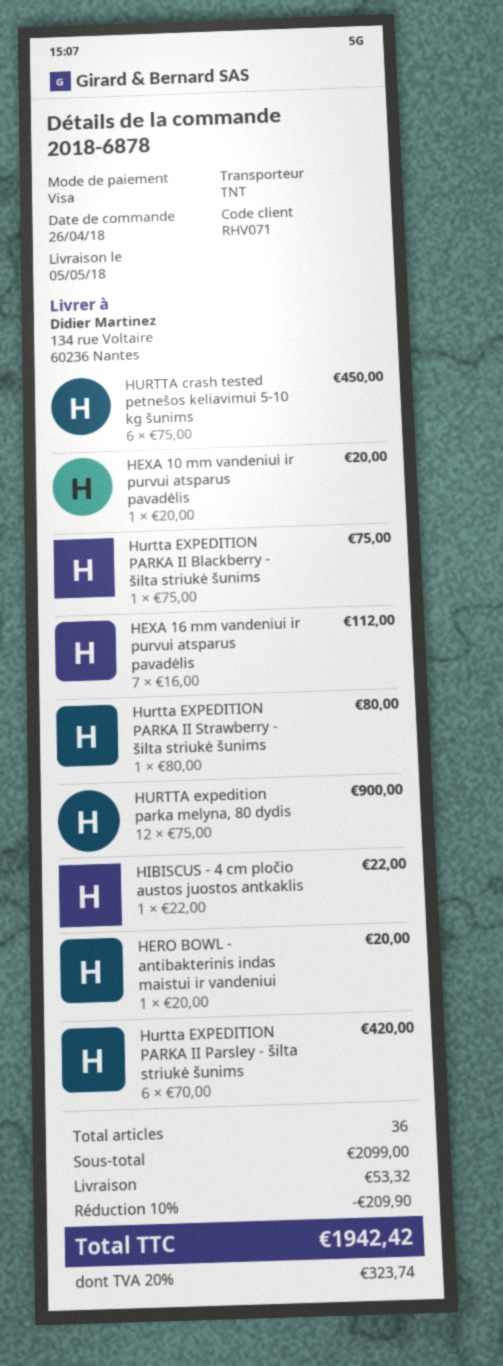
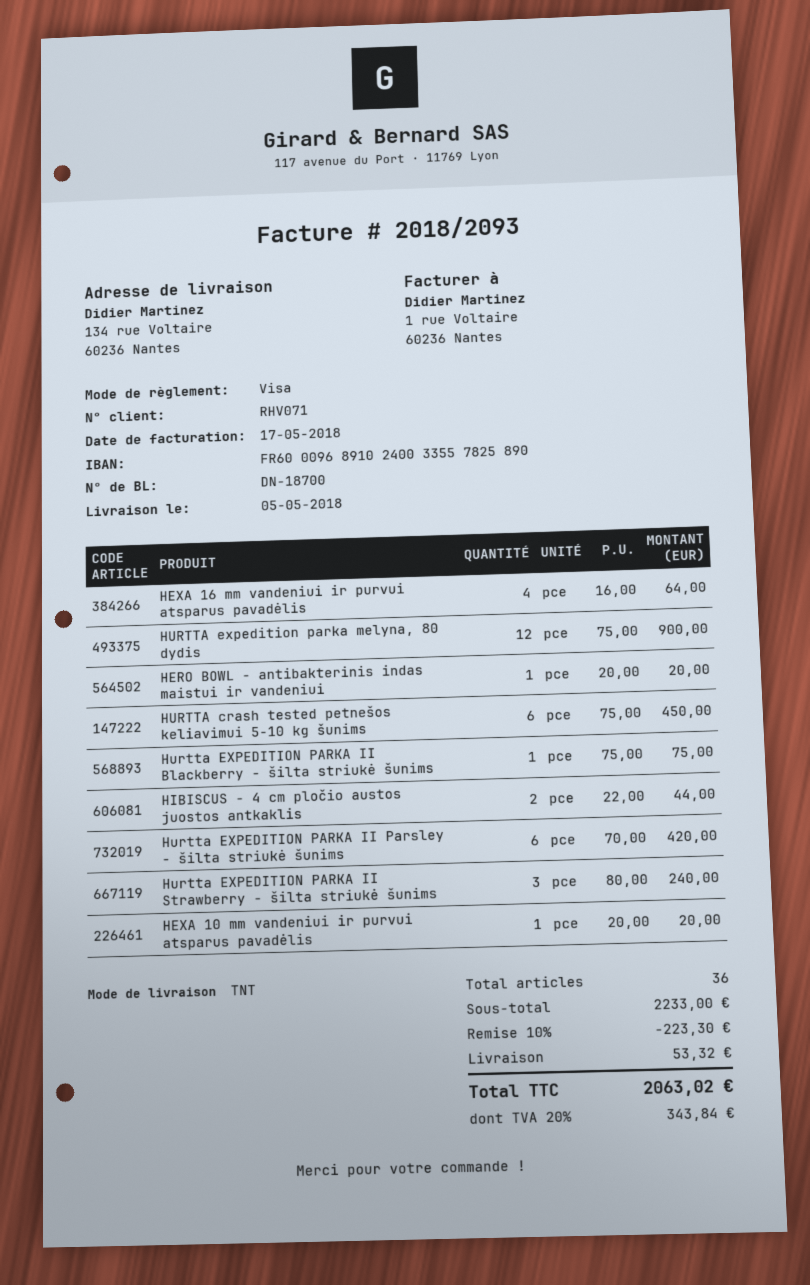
HEXA 16 mm vandeniui ir purvui atsparus pavadėlis: 7 x 16.00 = 112.00 -> 4 x 16.00 = 64.00
Hurtta EXPEDITION PARKA II Strawberry - šilta striukė šunims: 1 x 80.00 = 80.00 -> 3 x 80.00 = 240.00
HIBISCUS - 4 cm pločio austos juostos antkaklis: 1 x 22.00 = 22.00 -> 2 x 22.00 = 44.00
subtotal: 2099.00 -> 2233.00
discount: 10% = 209.90 -> 10% = 223.30
tax: 20% = 323.74 -> 20% = 343.84
total: 1942.42 -> 2063.02

